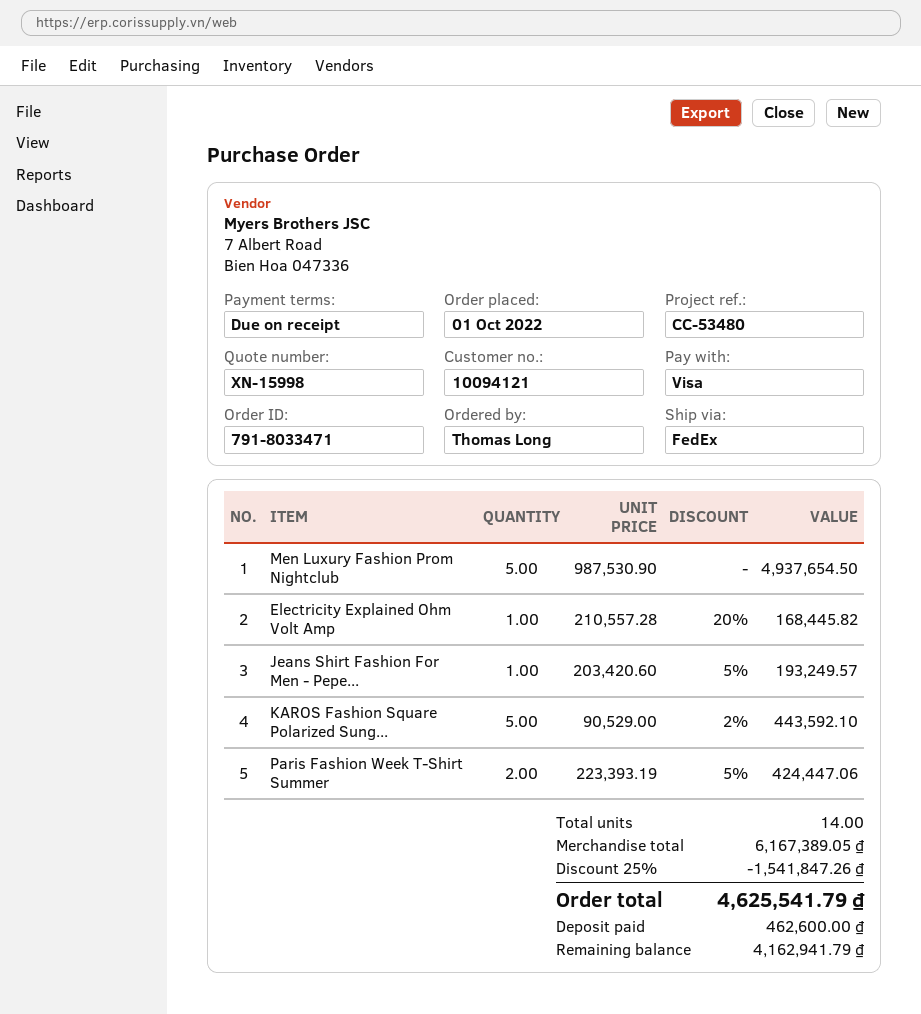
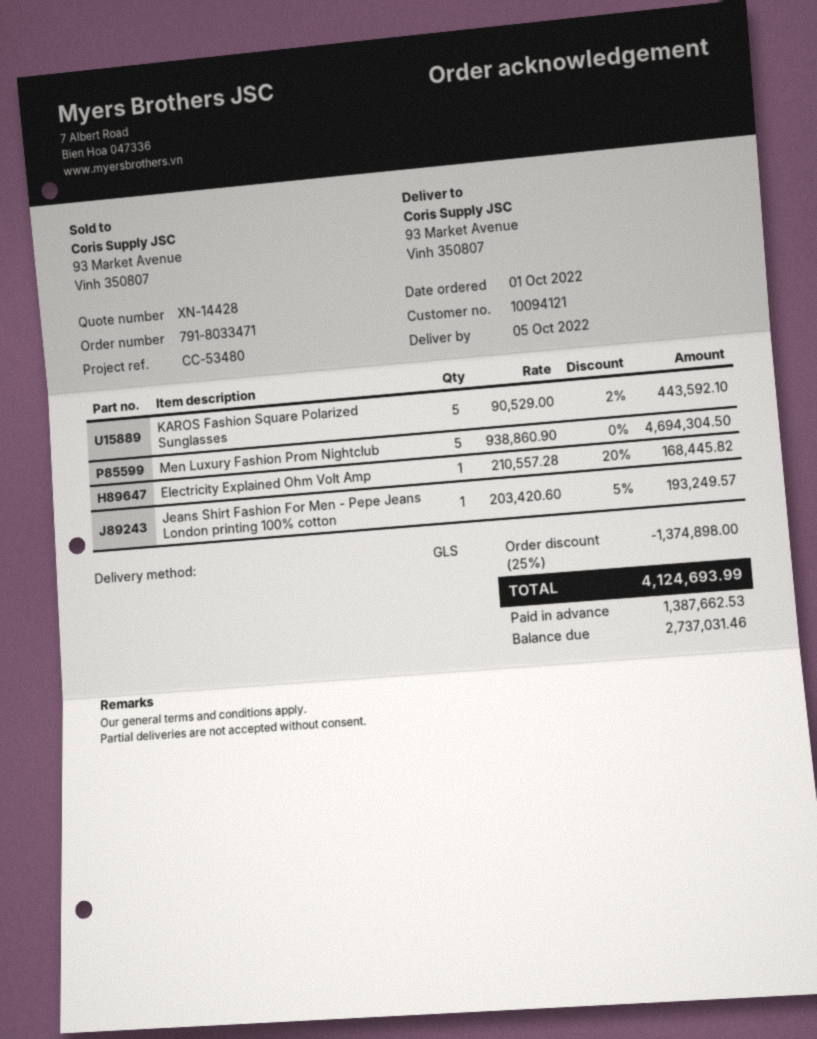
quote number: XN-15998 -> XN-14428
shipping method: FedEx -> GLS
Men Luxury Fashion Prom Nightclub: 5 x 987530.90 = 4937654.50 -> 5 x 938860.90 = 4694304.50
Paris Fashion Week T-Shirt Summer: 2 x 223393.19 - 5% = 424447.06 -> none
discount: 25% = 1541847.26 -> 25% = 1374898.00
total: 4625541.79 -> 4124693.99
deposit: 462600.00 -> 1387662.53
balance: 4162941.79 -> 2737031.46

